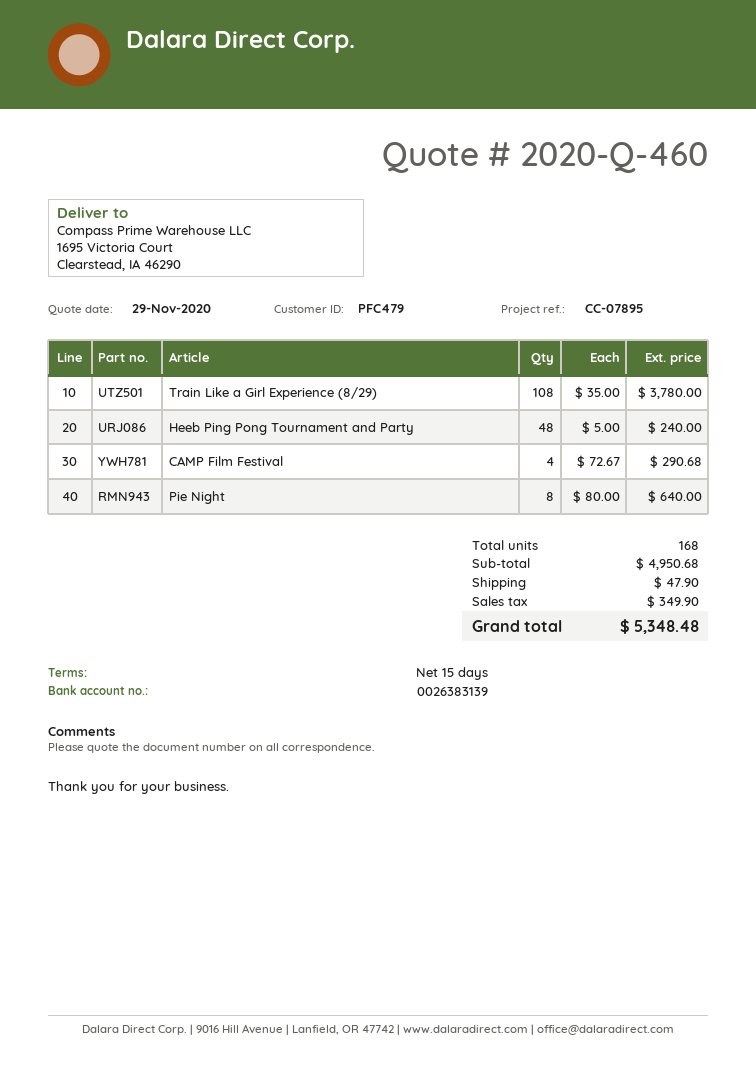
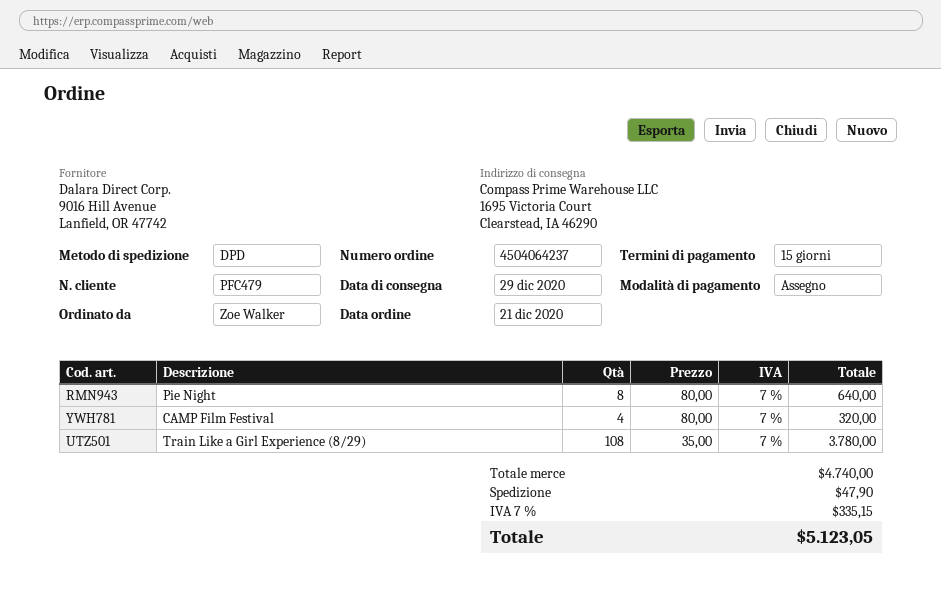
Heeb Ping Pong Tournament and Party: 48 x 5.00 = 240.00 -> none
CAMP Film Festival: 4 x 72.67 = 290.68 -> 4 x 80.00 = 320.00
subtotal: 4950.68 -> 4740.00
tax: 349.90 -> 335.15
total: 5348.48 -> 5123.05

